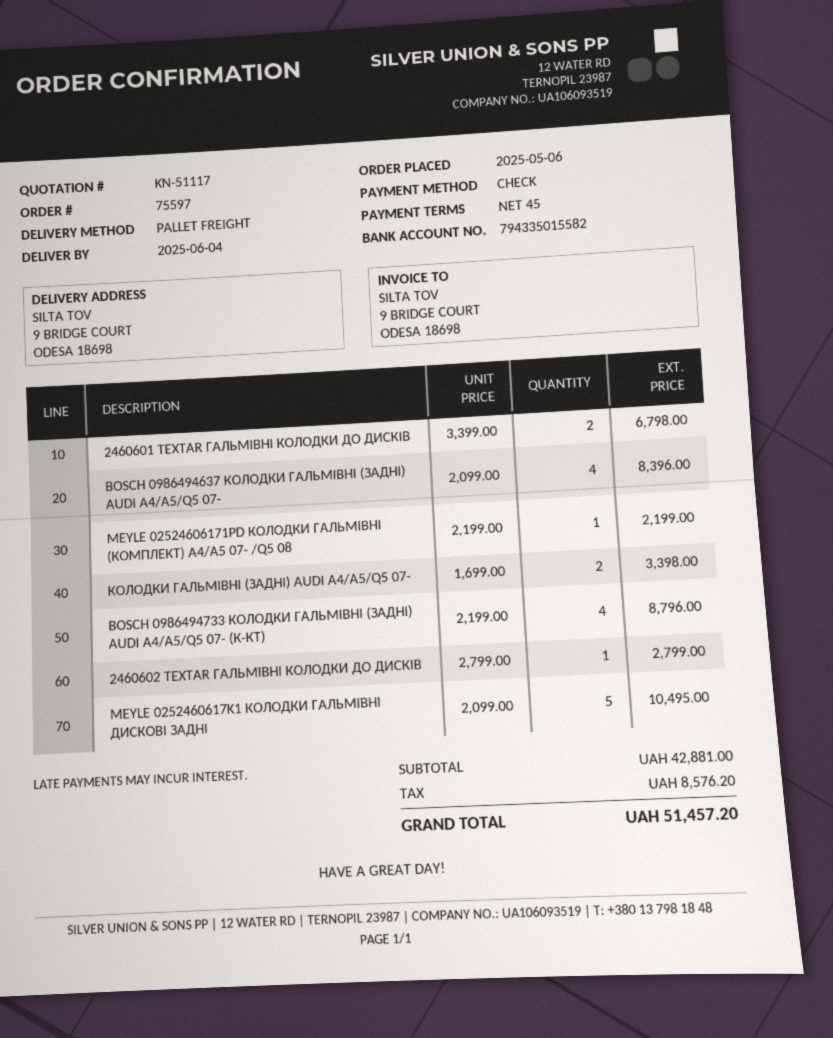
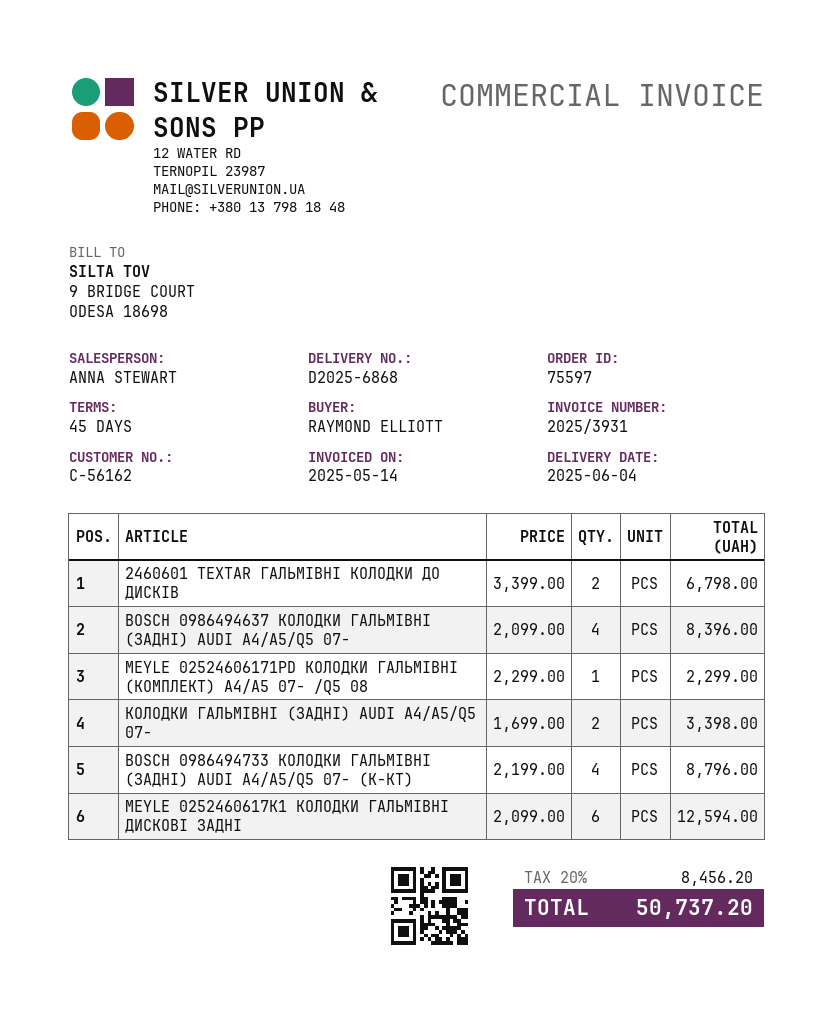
MEYLE 02524606171PD КОЛОДКИ ГАЛЬМІВНІ (КОМПЛЕКТ) A4/A5 07- /Q5 08: 1 x 2199.00 = 2199.00 -> 1 x 2299.00 = 2299.00
2460602 TEXTAR ГАЛЬМІВНІ КОЛОДКИ ДО ДИСКІВ: 1 x 2799.00 = 2799.00 -> none
MEYLE 0252460617K1 КОЛОДКИ ГАЛЬМІВНІ ДИСКОВІ ЗАДНІ: 5 x 2099.00 = 10495.00 -> 6 x 2099.00 = 12594.00
tax: 8576.20 -> 8456.20
total: 51457.20 -> 50737.20

